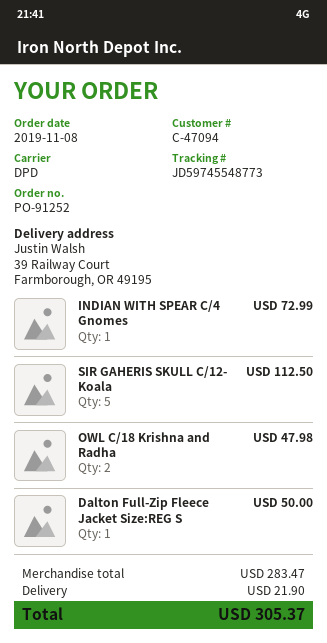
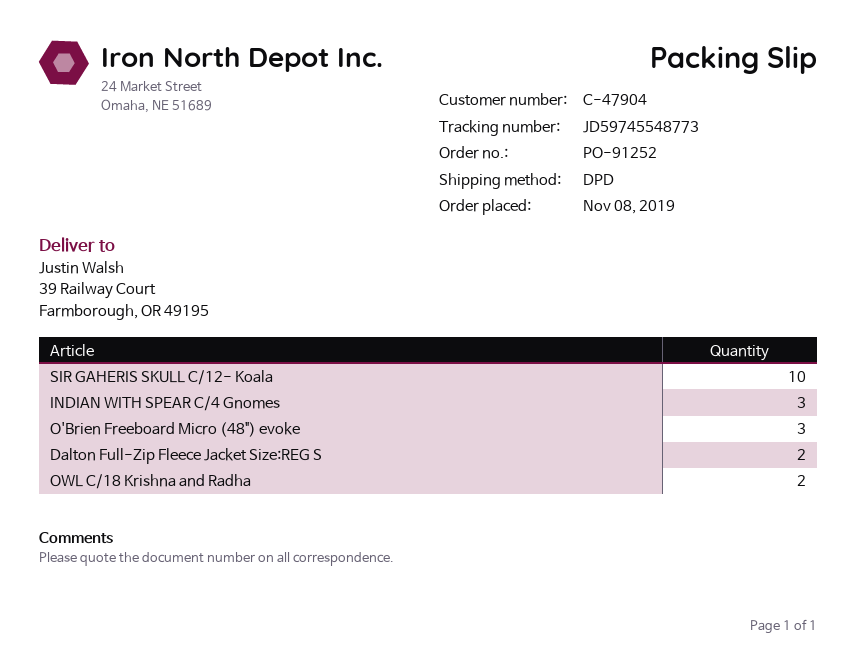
customer number: C-47094 -> C-47904
INDIAN WITH SPEAR C/4 Gnomes: 1 -> 3
SIR GAHERIS SKULL C/12- Koala: 5 -> 10
Dalton Full-Zip Fleece Jacket Size:REG S: 1 -> 2
O'Brien Freeboard Micro (48") evoke: none -> 3

